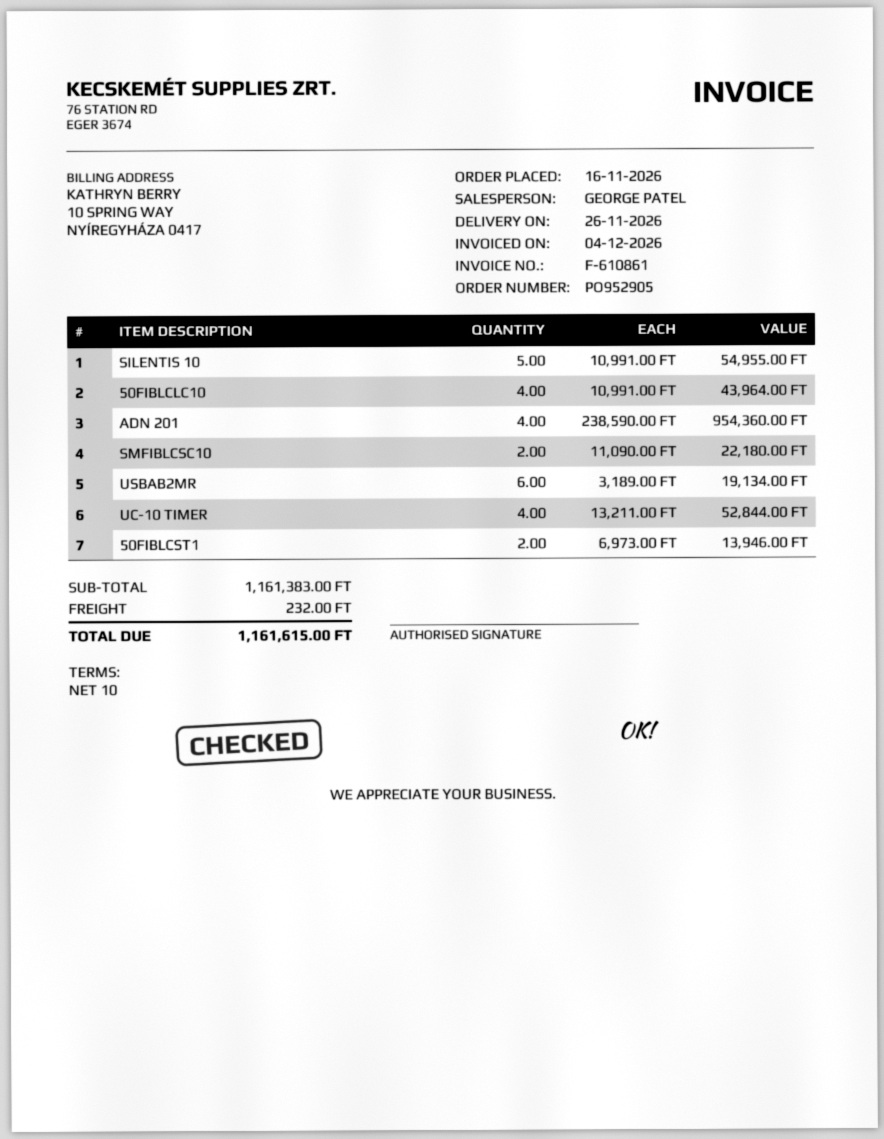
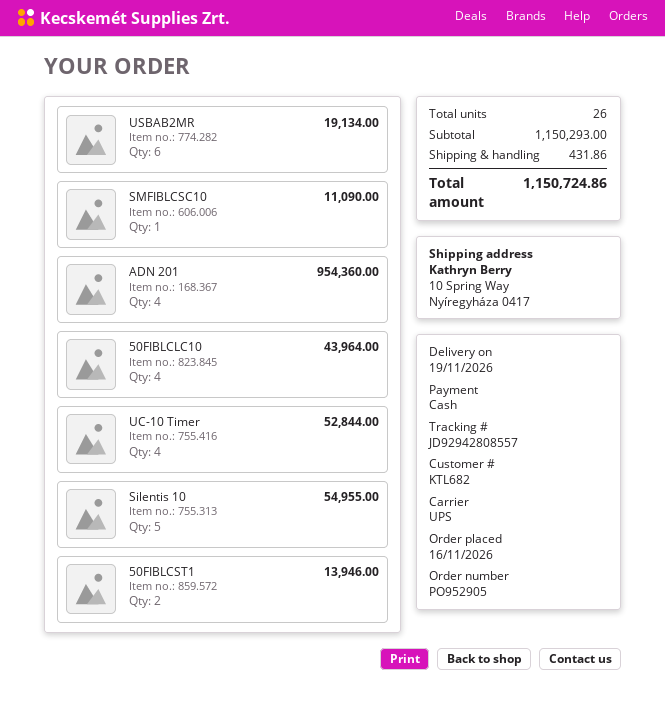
delivery date: 2026-11-26 -> 2026-11-19
SMFIBLCSC10: 2 for 22180.00 -> 1 for 11090.00
subtotal: 1161383.00 -> 1150293.00
shipping: 232.00 -> 431.86
total: 1161615.00 -> 1150724.86

